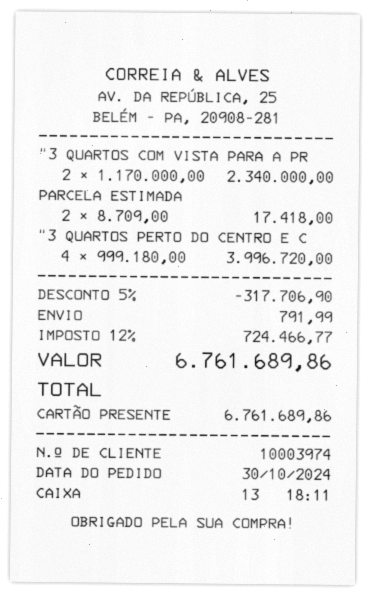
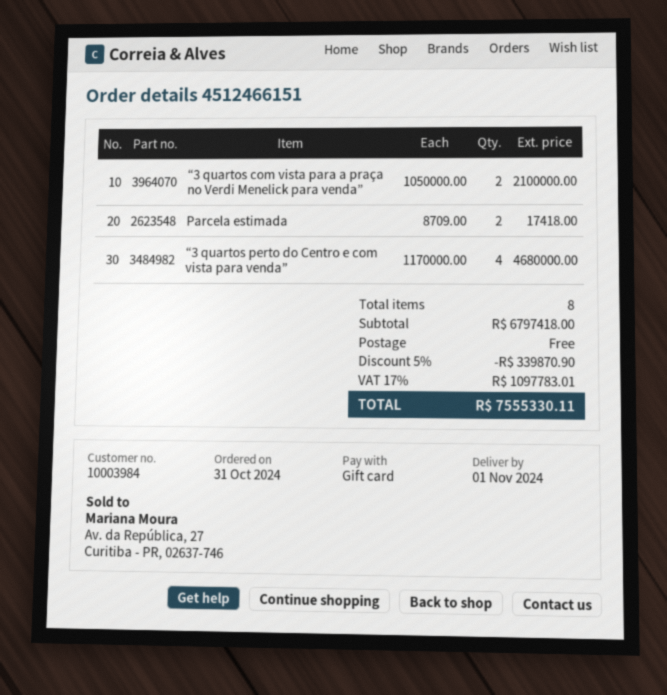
order date: 2024-10-30 -> 2024-10-31
customer number: 10003974 -> 10003984
“3 QUARTOS COM VISTA PARA A PR: 2 x 1170000.00 = 2340000.00 -> 2 x 1050000.00 = 2100000.00
“3 QUARTOS PERTO DO CENTRO E C: 4 x 999180.00 = 3996720.00 -> 4 x 1170000.00 = 4680000.00
discount: 5% = 317706.90 -> 5% = 339870.90
shipping: 791.99 -> 0.00
tax: 12% = 724466.77 -> 17% = 1097783.01
total: 6761689.86 -> 7555330.11

